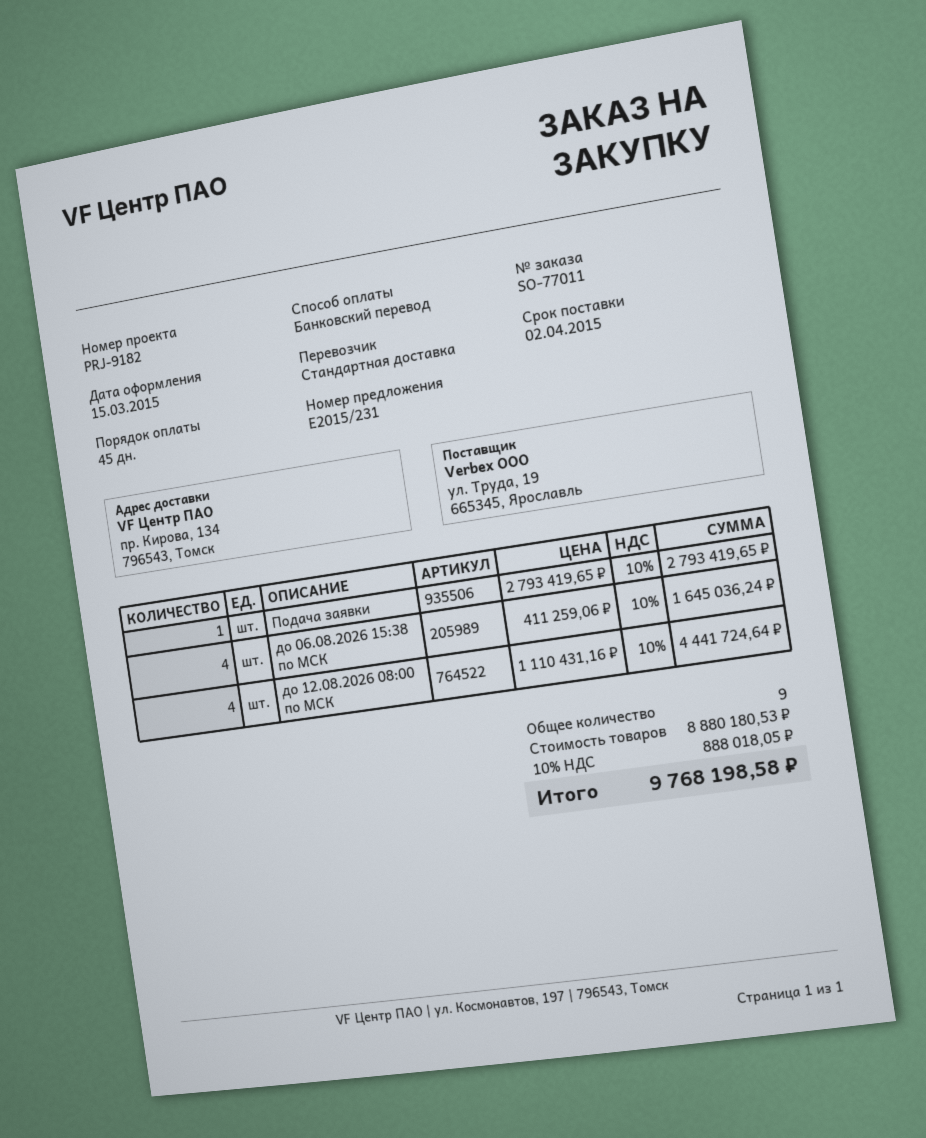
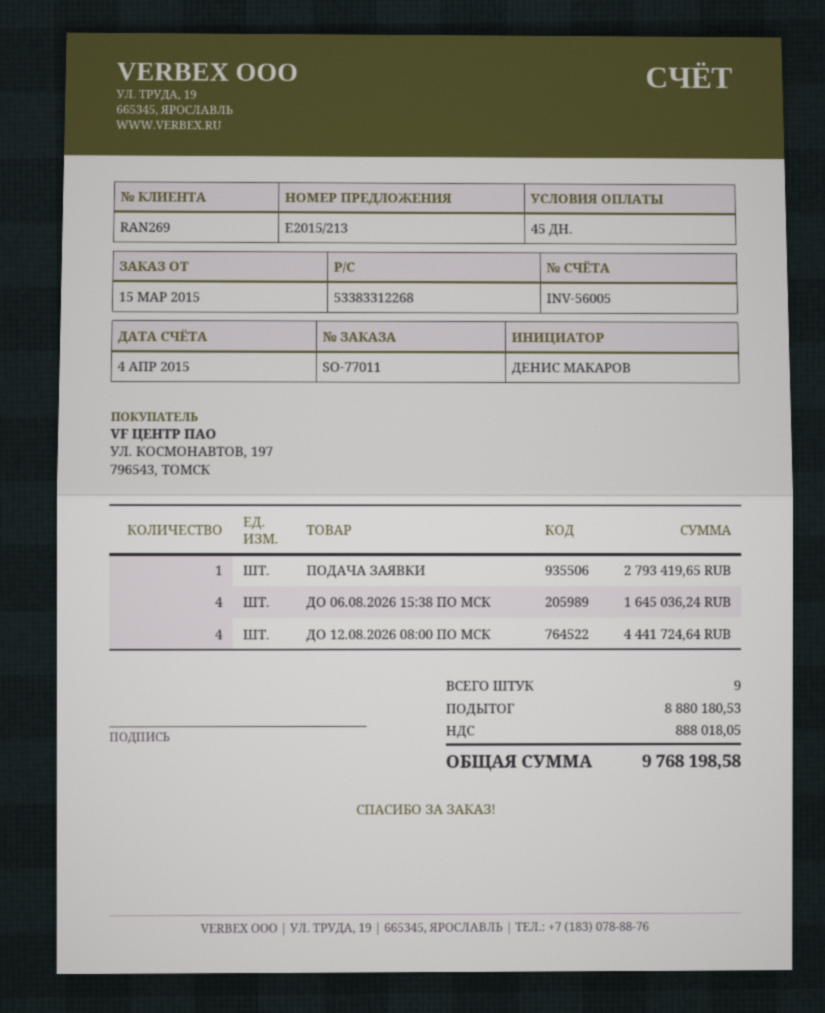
quote number: E2015/231 -> E2015/213

